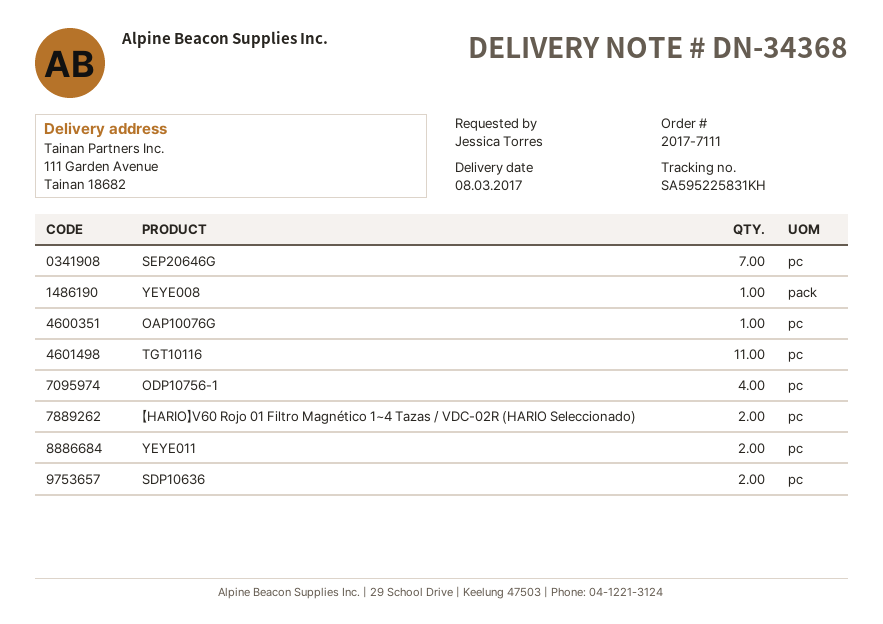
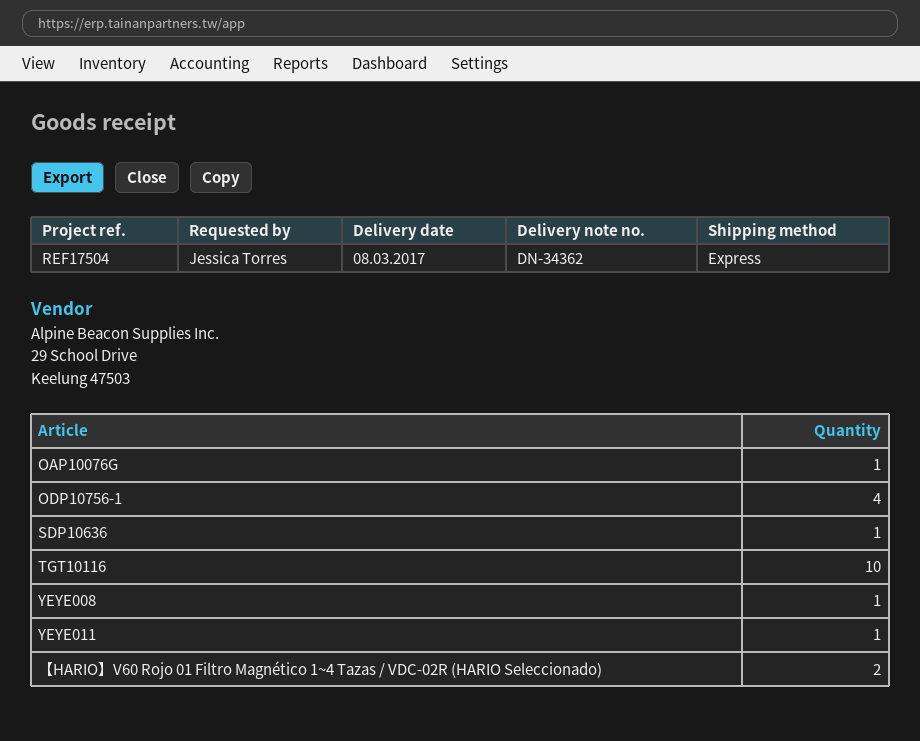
delivery note number: DN-34368 -> DN-34362
SEP20646G: 7 -> none
TGT10116: 11 -> 10
YEYE011: 2 -> 1
SDP10636: 2 -> 1

